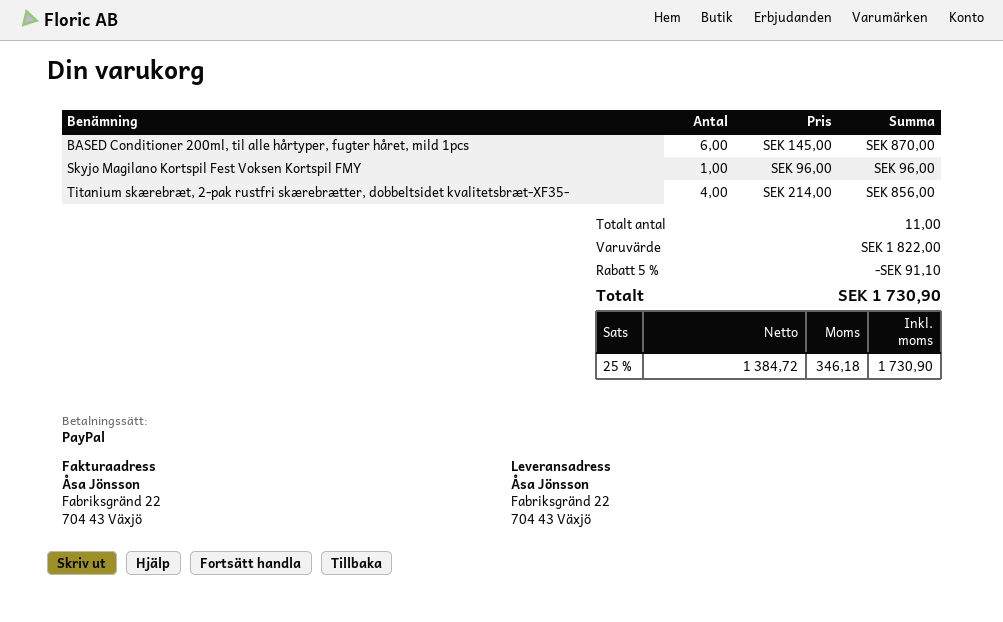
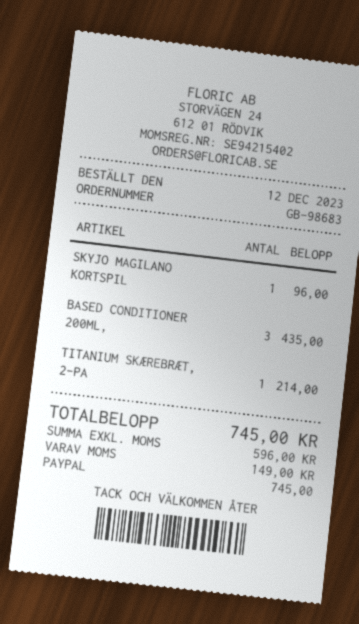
BASED Conditioner 200ml, til alle hårtyper, fugter håret, mild 1pcs: 6 for 870.00 -> 3 for 435.00
Titanium skærebræt, 2-pak rustfri skærebrætter, dobbeltsidet kvalitetsbræt-XF35-: 4 for 856.00 -> 1 for 214.00
discount: 5% = 91.10 -> none
net: 1384.72 -> 596.00
tax: 346.18 -> 149.00
total: 1730.90 -> 745.00

